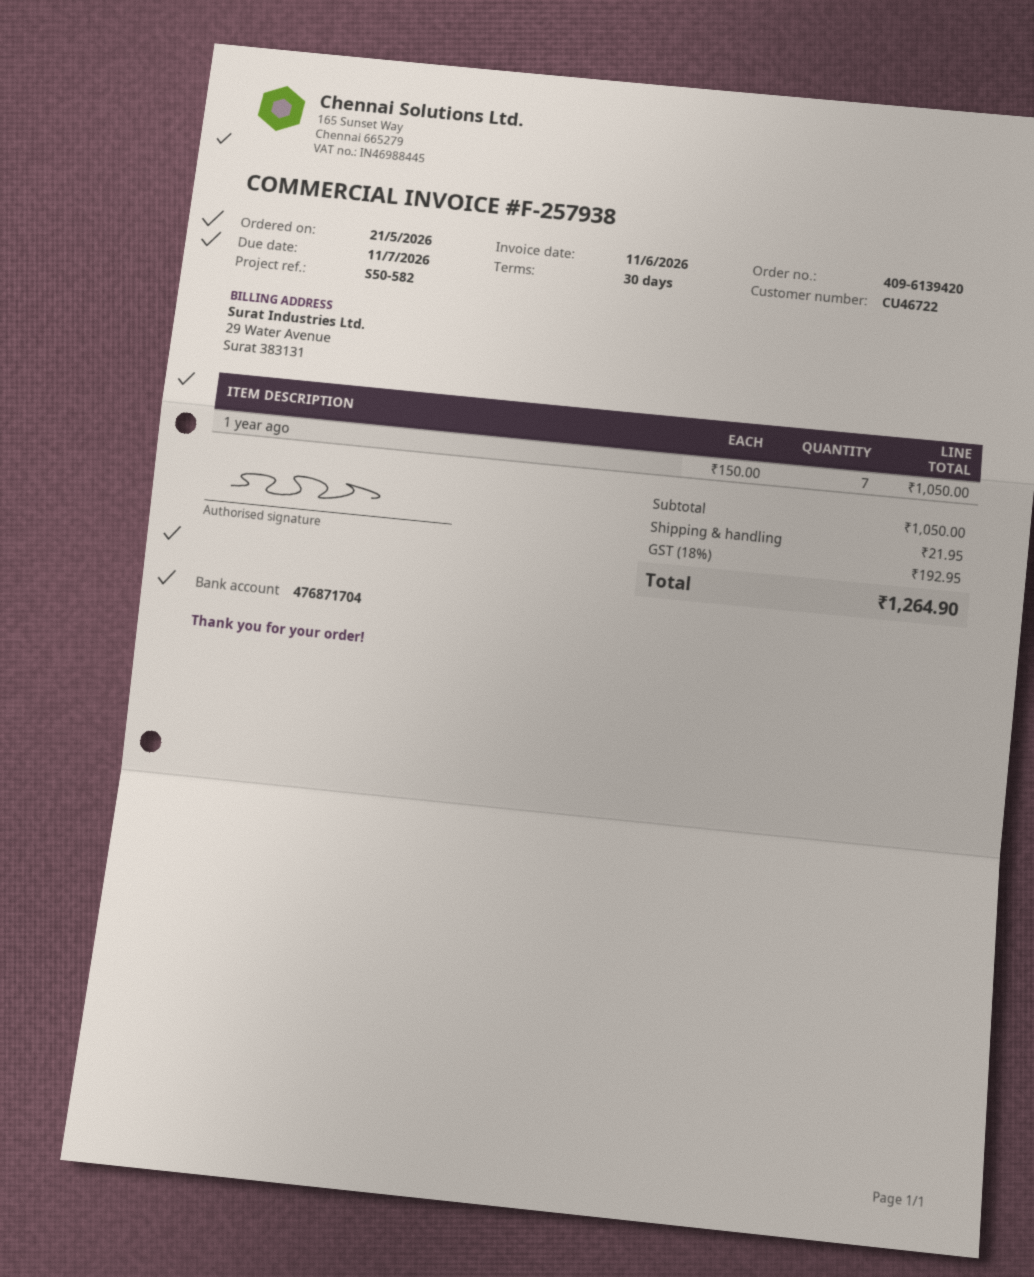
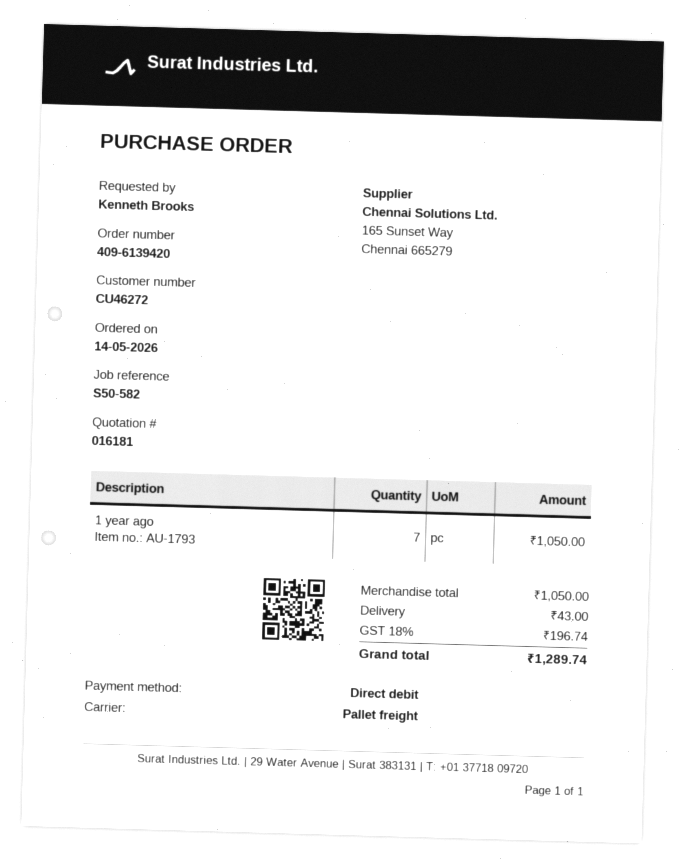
order date: 2026-05-21 -> 2026-05-14
customer number: CU46722 -> CU46272
shipping: 21.95 -> 43.00
tax: 18% = 192.95 -> 18% = 196.74
total: 1264.90 -> 1289.74

